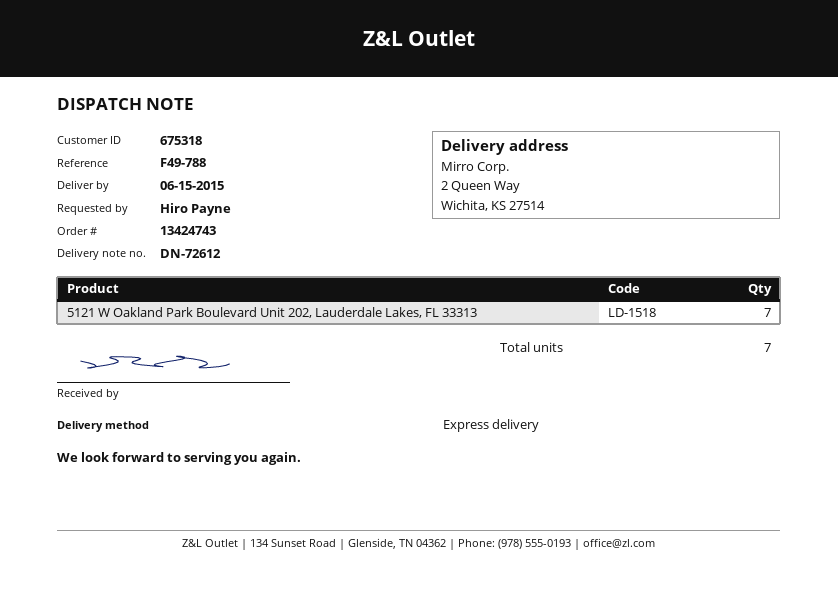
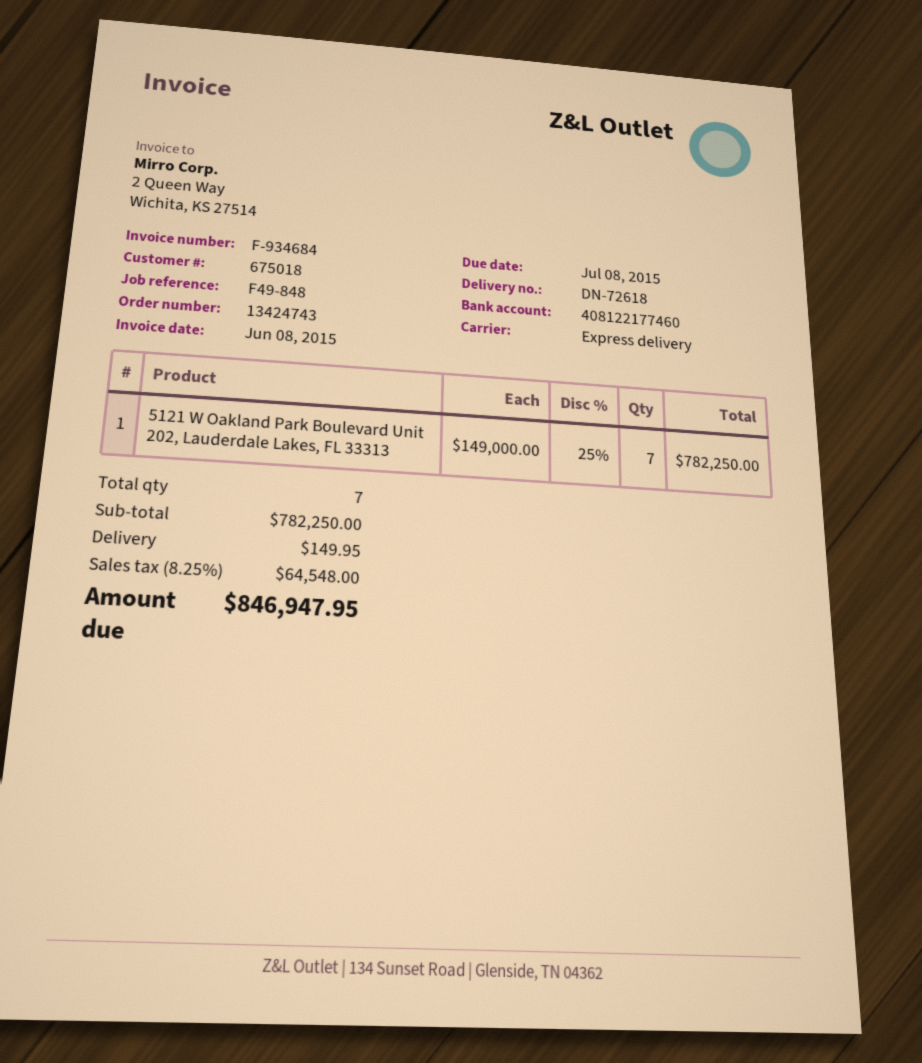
delivery note number: DN-72612 -> DN-72618
customer number: 675318 -> 675018
reference: F49-788 -> F49-848

